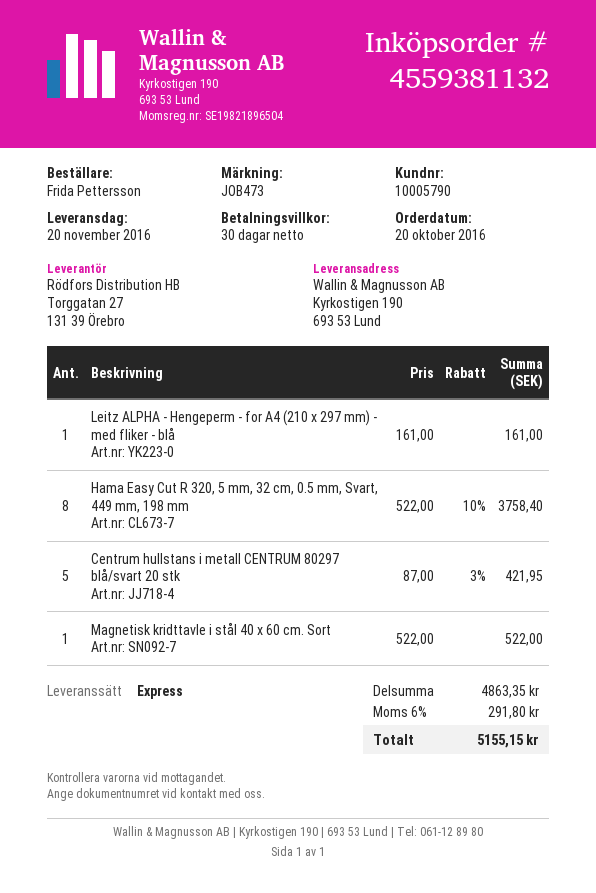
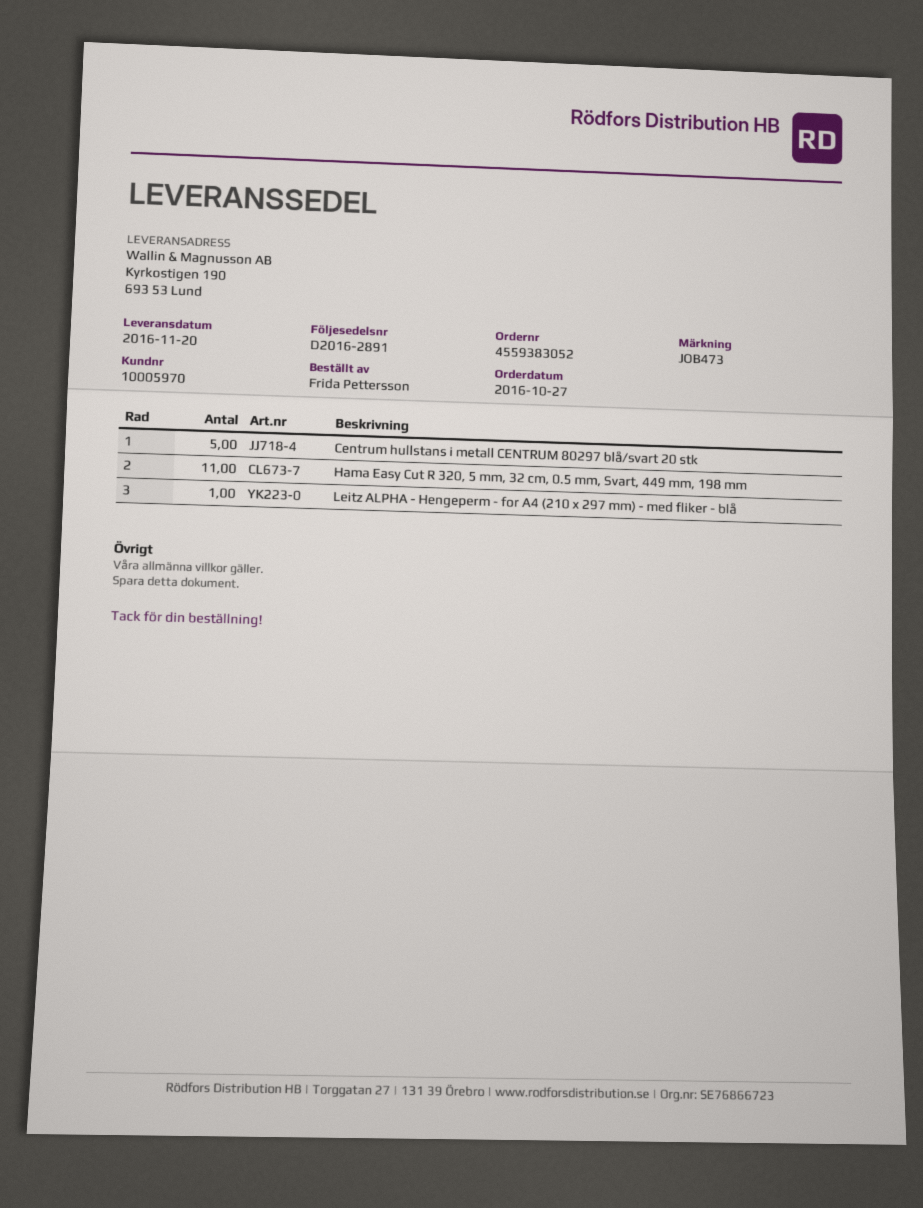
order number: 4559381132 -> 4559383052
order date: 2016-10-20 -> 2016-10-27
customer number: 10005790 -> 10005970
Hama Easy Cut R 320, 5 mm, 32 cm, 0.5 mm, Svart, 449 mm, 198 mm: 8 -> 11
Magnetisk kridttavle i stål 40 x 60 cm. Sort: 1 -> none

